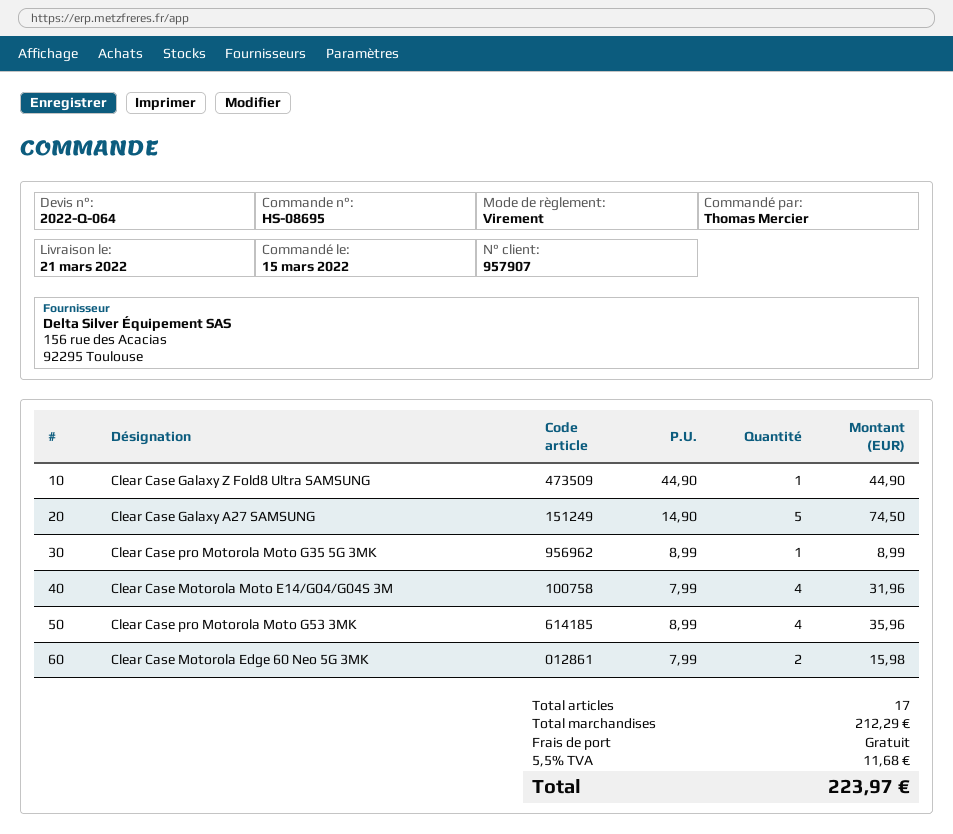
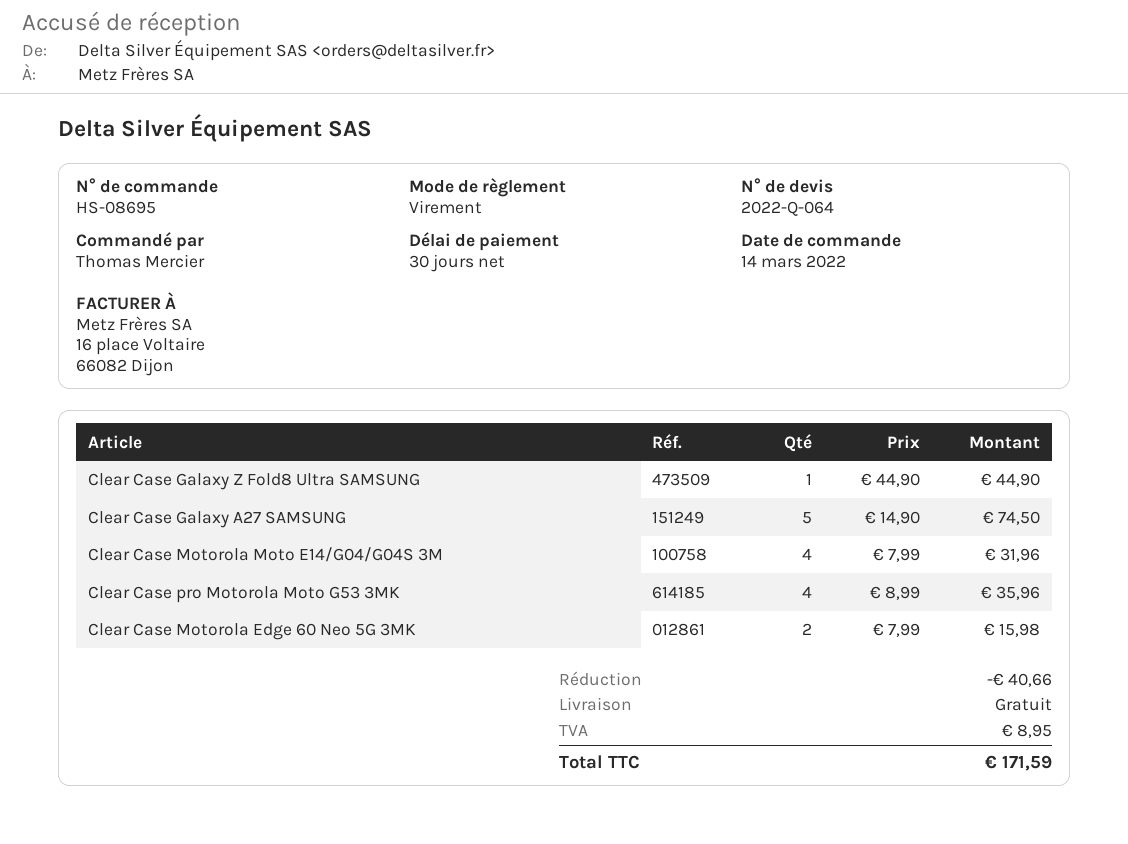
order date: 2022-03-15 -> 2022-03-14
Clear Case pro Motorola Moto G35 5G 3MK: 1 x 8.99 = 8.99 -> none
discount: none -> 40.66
tax: 11.68 -> 8.95
total: 223.97 -> 171.59

